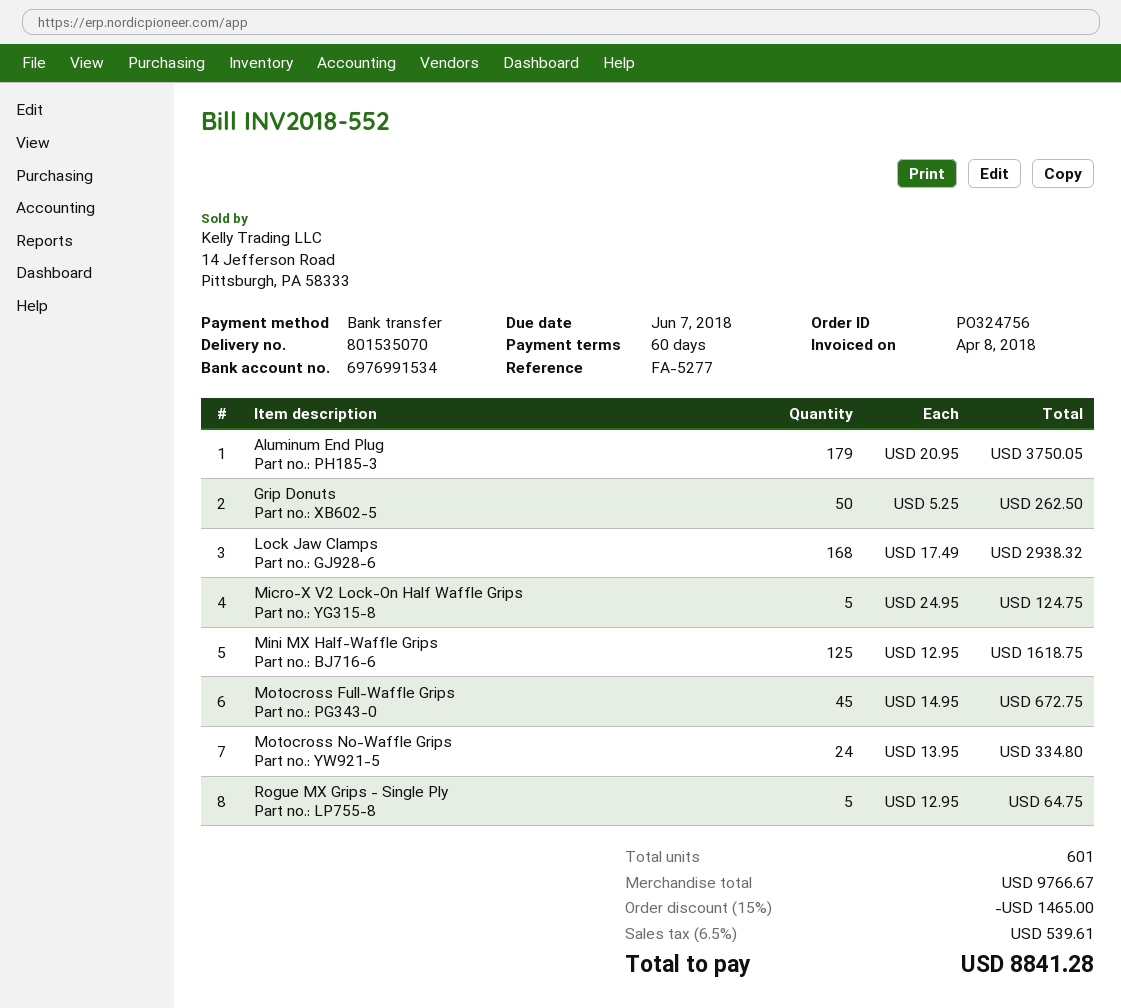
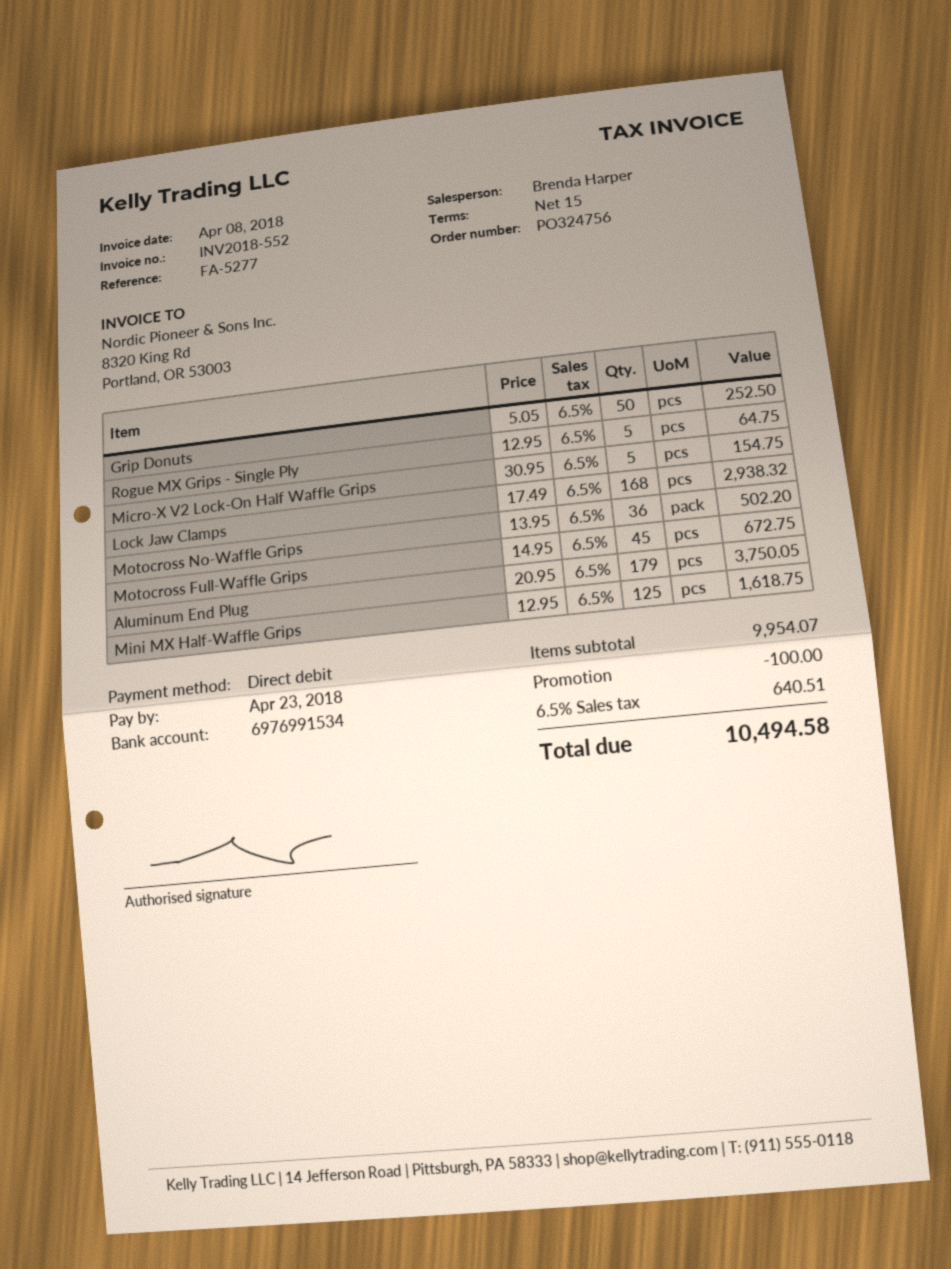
payment terms: 60 days -> 15 days
due date: 2018-06-07 -> 2018-04-23
payment method: bank transfer -> direct debit
Grip Donuts: 50 x 5.25 = 262.50 -> 50 x 5.05 = 252.50
Micro-X V2 Lock-On Half Waffle Grips: 5 x 24.95 = 124.75 -> 5 x 30.95 = 154.75
Motocross No-Waffle Grips: 24 x 13.95 = 334.80 -> 36 x 13.95 = 502.20
subtotal: 9766.67 -> 9954.07
discount: 1465.00 -> 100.00
tax: 6.5% = 539.61 -> 6.5% = 640.51
total: 8841.28 -> 10494.58

